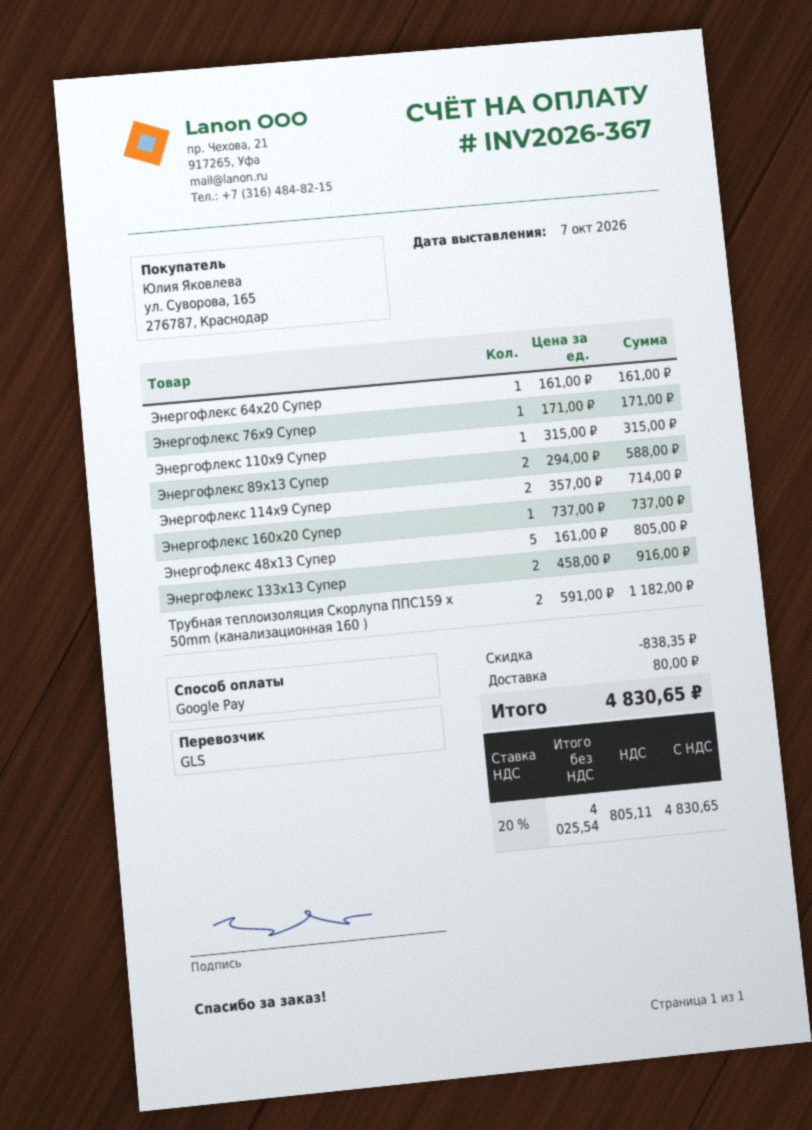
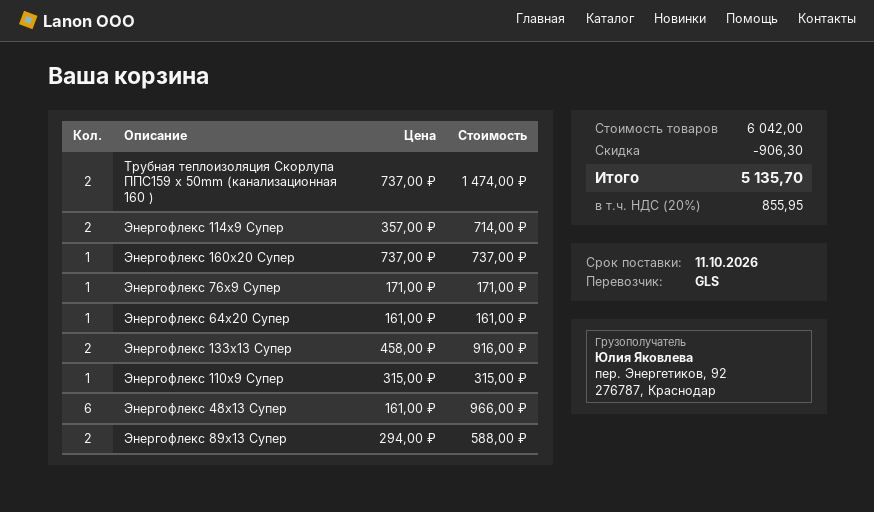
Энергофлекс 48х13 Супер: 5 x 161.00 = 805.00 -> 6 x 161.00 = 966.00
Трубная теплоизоляция Скорлупа ППС159 x 50mm (канализационная 160 ): 2 x 591.00 = 1182.00 -> 2 x 737.00 = 1474.00
discount: 838.35 -> 906.30
shipping: 80.00 -> none
tax: 20% = 805.11 -> 20% = 855.95
total: 4830.65 -> 5135.70

